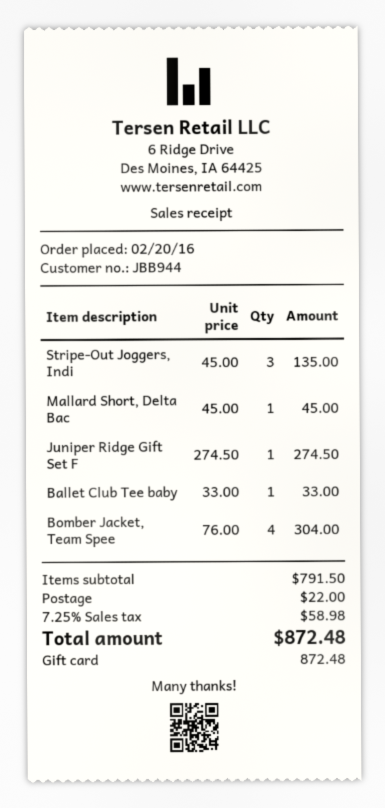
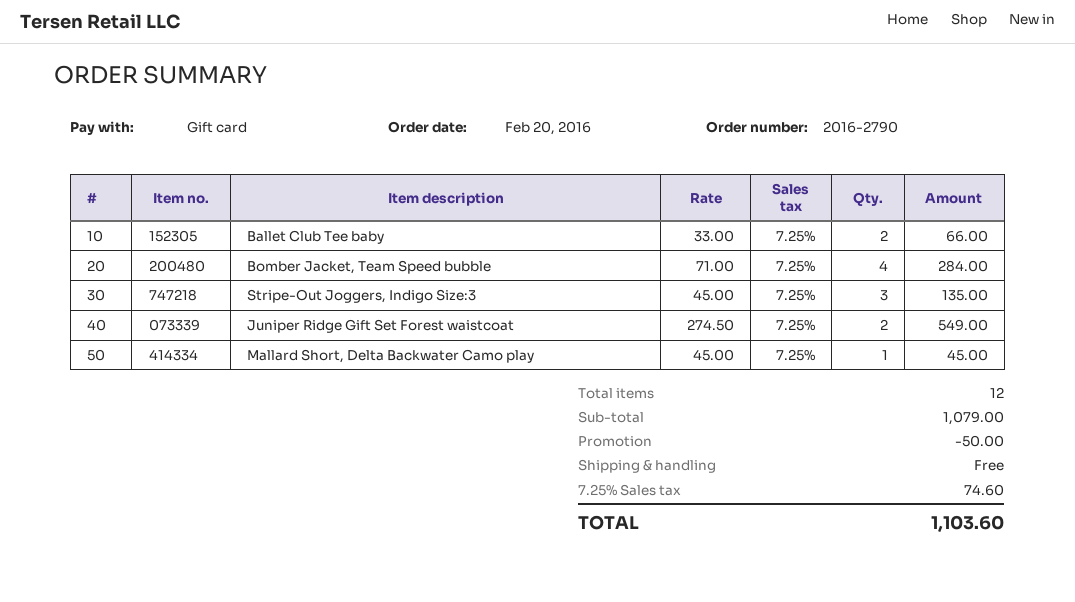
Juniper Ridge Gift Set F: 1 x 274.50 = 274.50 -> 2 x 274.50 = 549.00
Ballet Club Tee baby: 1 x 33.00 = 33.00 -> 2 x 33.00 = 66.00
Bomber Jacket, Team Spee: 4 x 76.00 = 304.00 -> 4 x 71.00 = 284.00
subtotal: 791.50 -> 1079.00
discount: none -> 50.00
shipping: 22.00 -> 0.00
tax: 7.25% = 58.98 -> 7.25% = 74.60
total: 872.48 -> 1103.60

